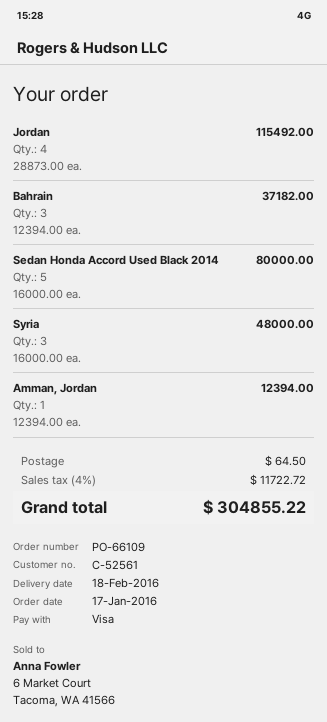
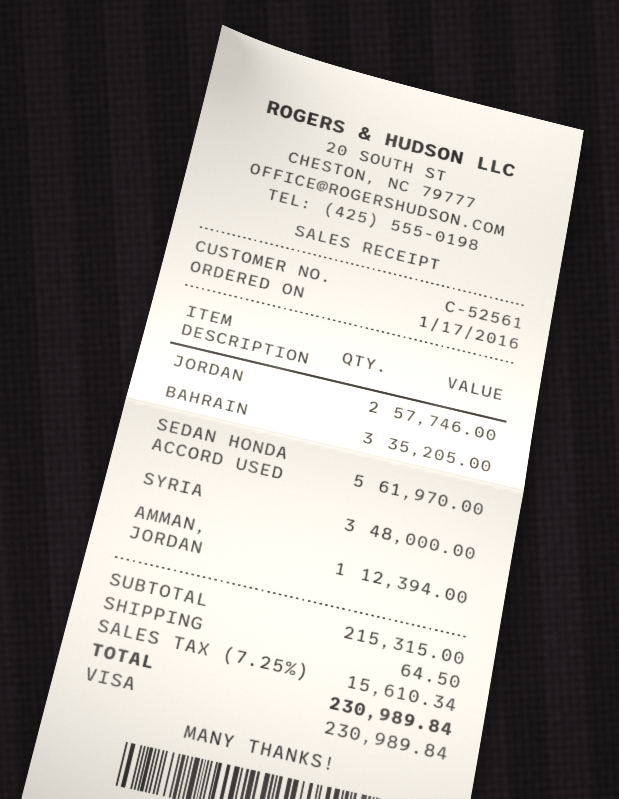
Jordan: 4 for 115492.00 -> 2 for 57746.00
Bahrain: 3 for 37182.00 -> 3 for 35205.00
Sedan Honda Accord Used Black 2014: 5 for 80000.00 -> 5 for 61970.00
tax: 4% = 11722.72 -> 7.25% = 15610.34
total: 304855.22 -> 230989.84

